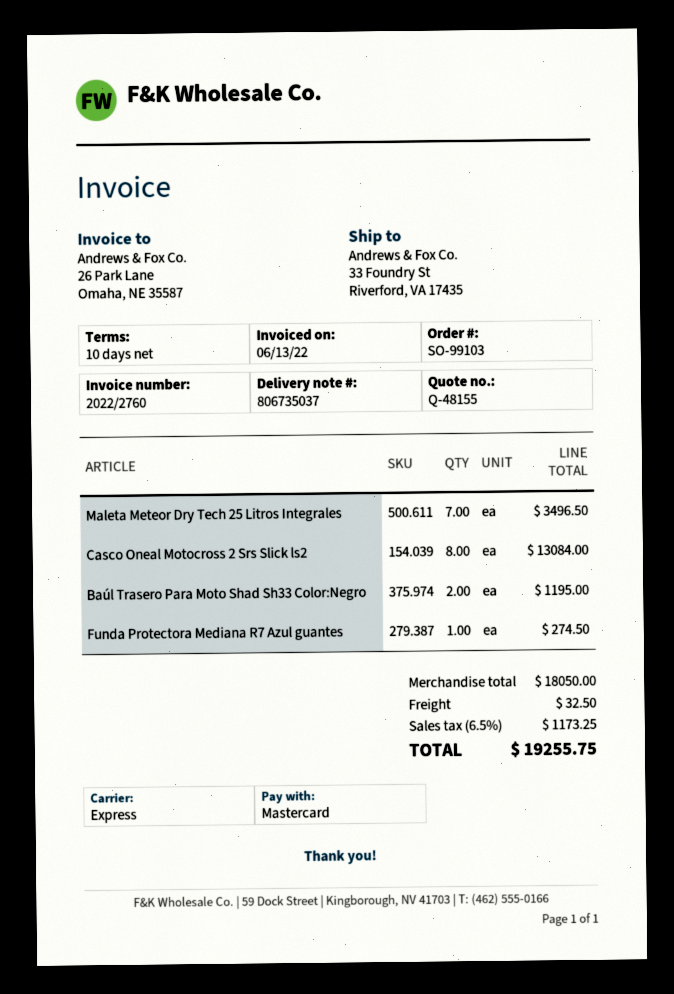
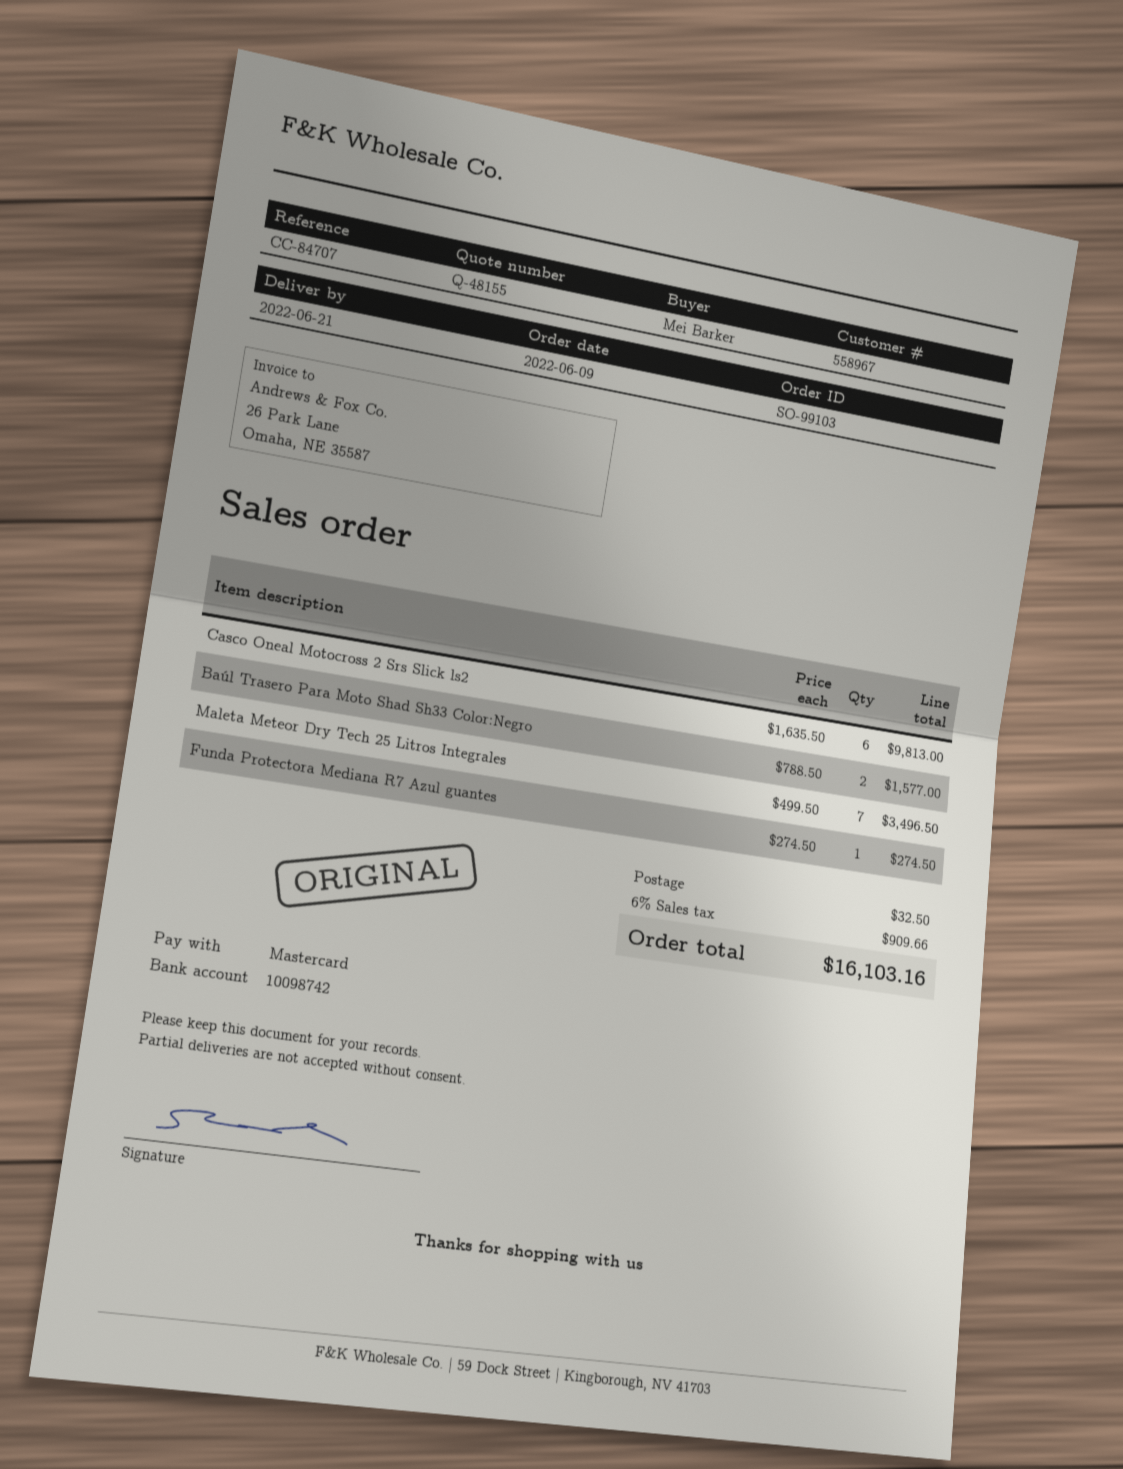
Casco Oneal Motocross 2 Srs Slick ls2: 8 for 13084.00 -> 6 for 9813.00
Baúl Trasero Para Moto Shad Sh33 Color:Negro: 2 for 1195.00 -> 2 for 1577.00
tax: 6.5% = 1173.25 -> 6% = 909.66
total: 19255.75 -> 16103.16

